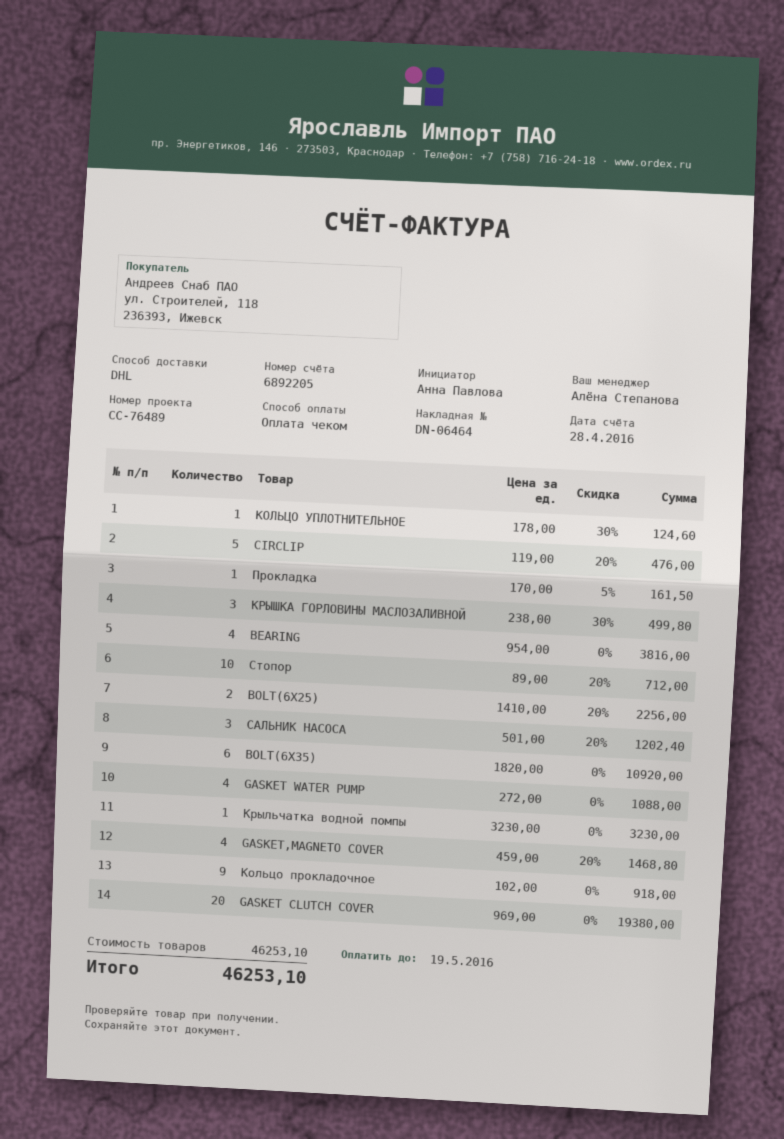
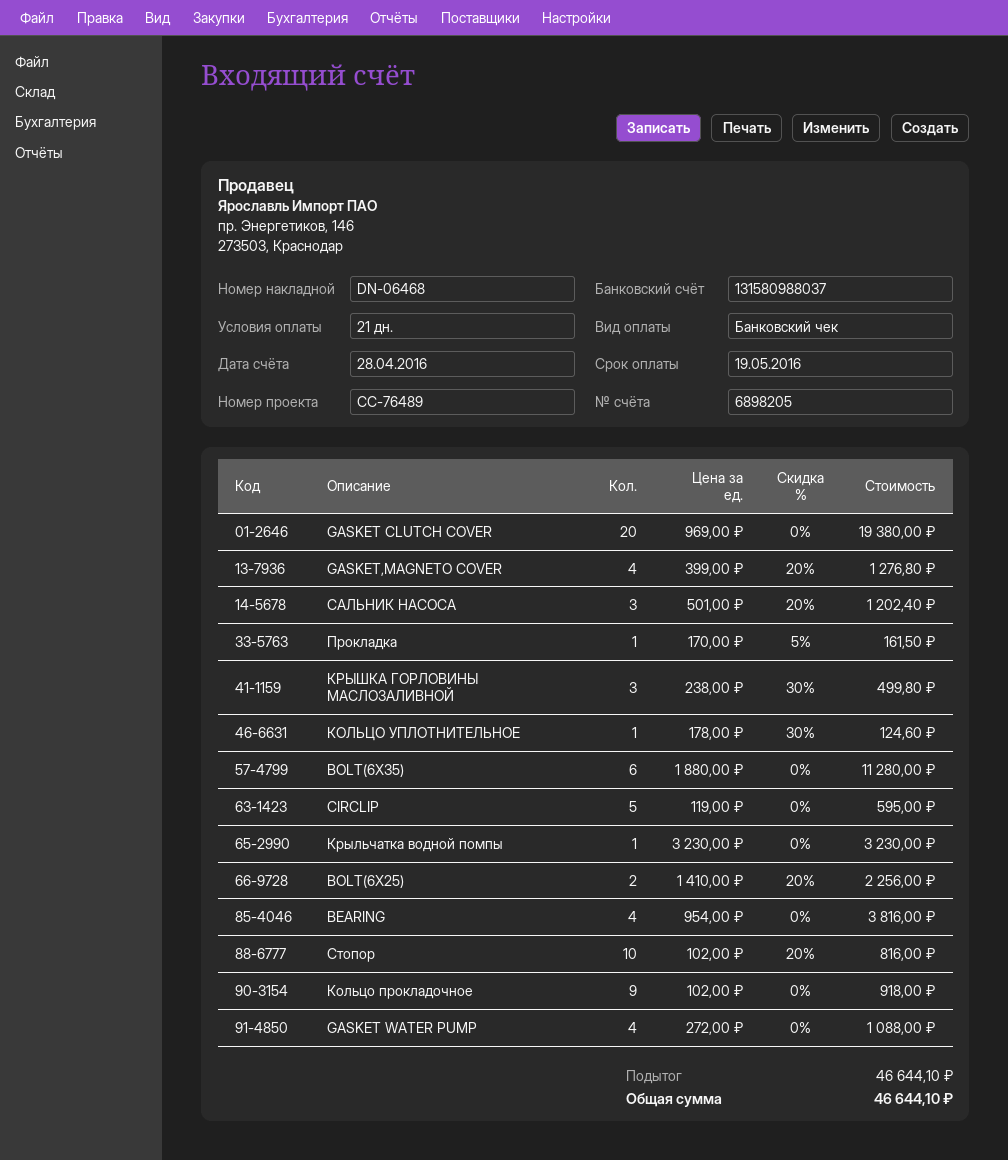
delivery note number: DN-06464 -> DN-06468
invoice number: 6892205 -> 6898205
CIRCLIP: 5 x 119.00 - 20% = 476.00 -> 5 x 119.00 = 595.00
Стопор: 10 x 89.00 - 20% = 712.00 -> 10 x 102.00 - 20% = 816.00
BOLT(6X35): 6 x 1820.00 = 10920.00 -> 6 x 1880.00 = 11280.00
GASKET,MAGNETO COVER: 4 x 459.00 - 20% = 1468.80 -> 4 x 399.00 - 20% = 1276.80
subtotal: 46253.10 -> 46644.10
total: 46253.10 -> 46644.10

